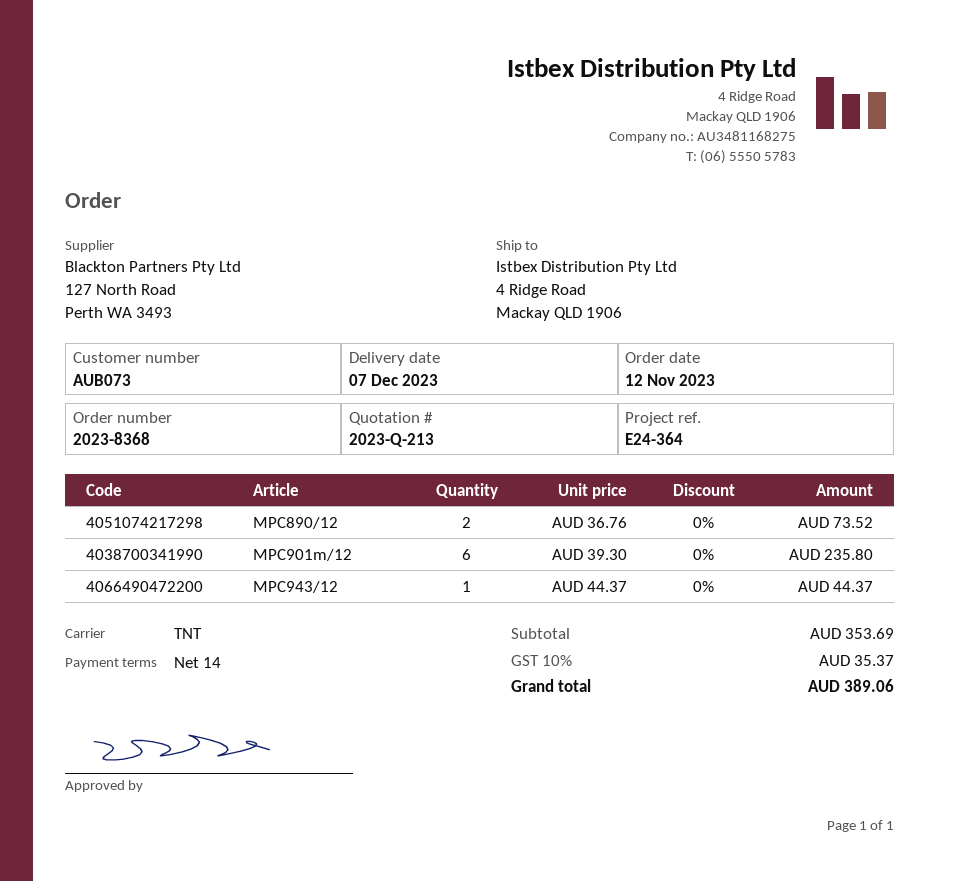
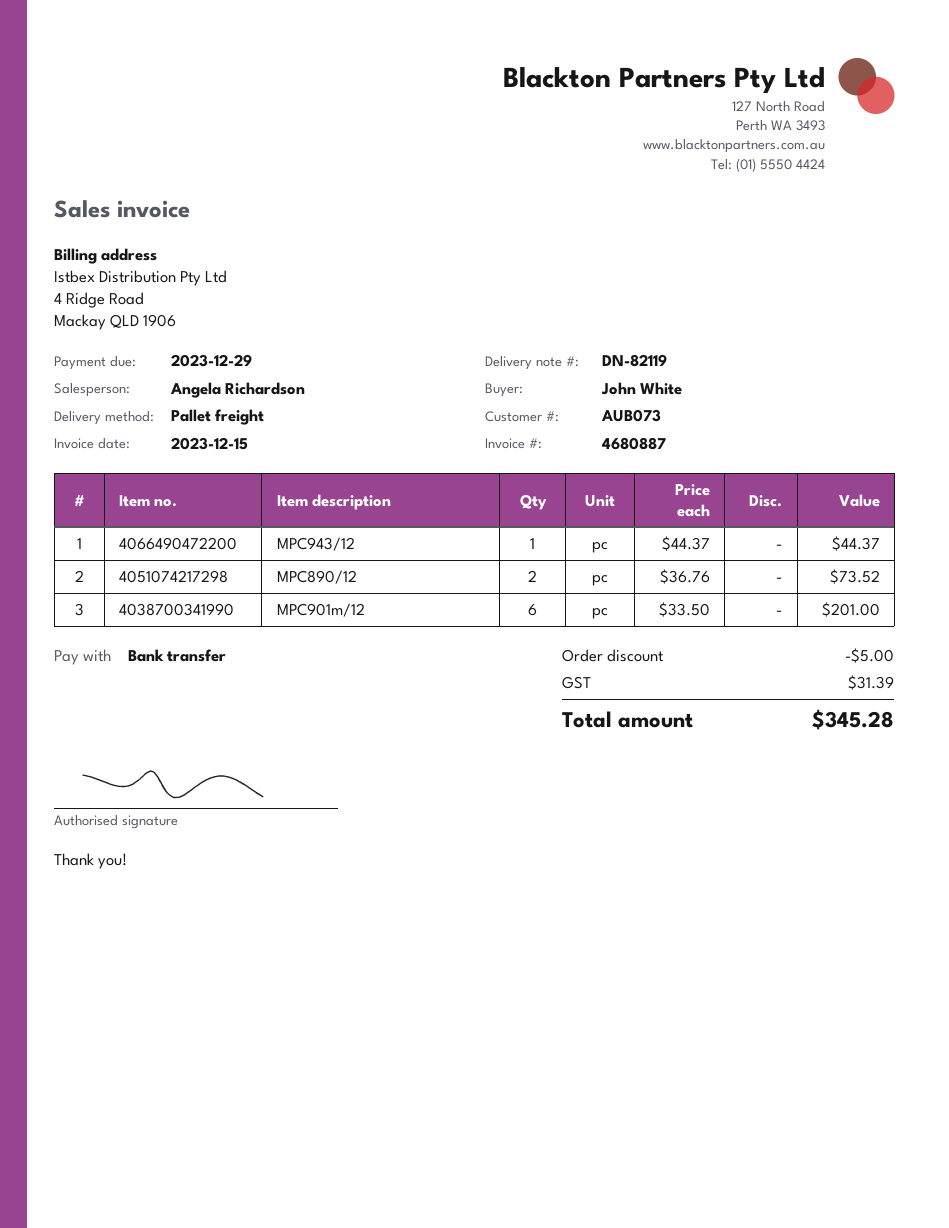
shipping method: TNT -> pallet freight
MPC901m/12: 6 x 39.30 = 235.80 -> 6 x 33.50 = 201.00
discount: none -> 5.00
tax: 35.37 -> 31.39
total: 389.06 -> 345.28

